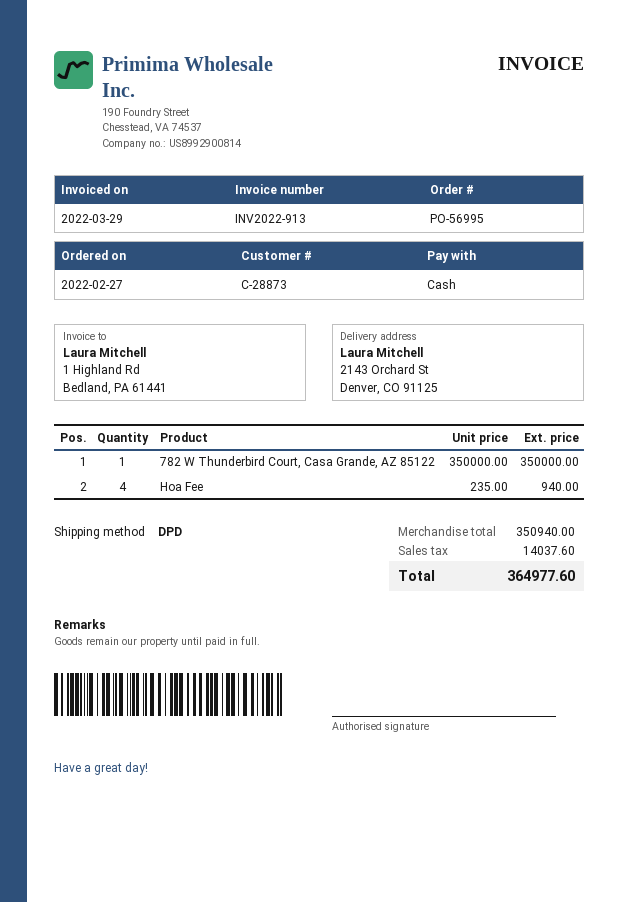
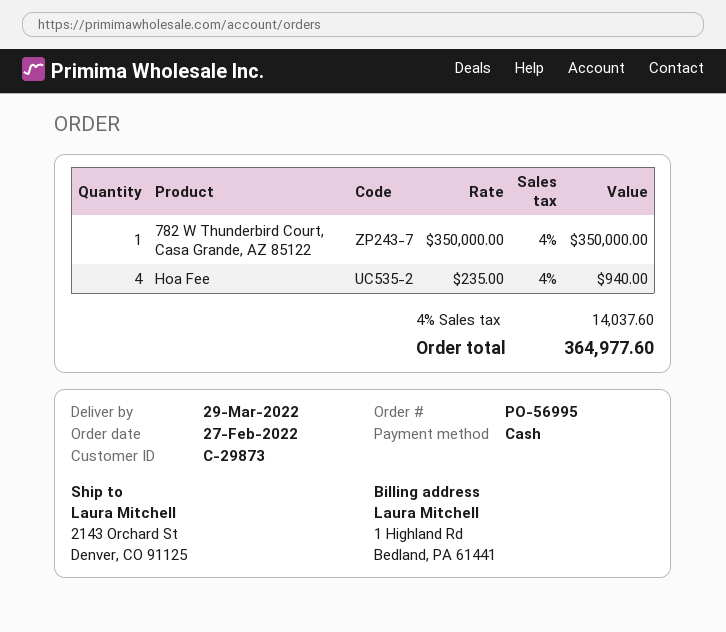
customer number: C-28873 -> C-29873

